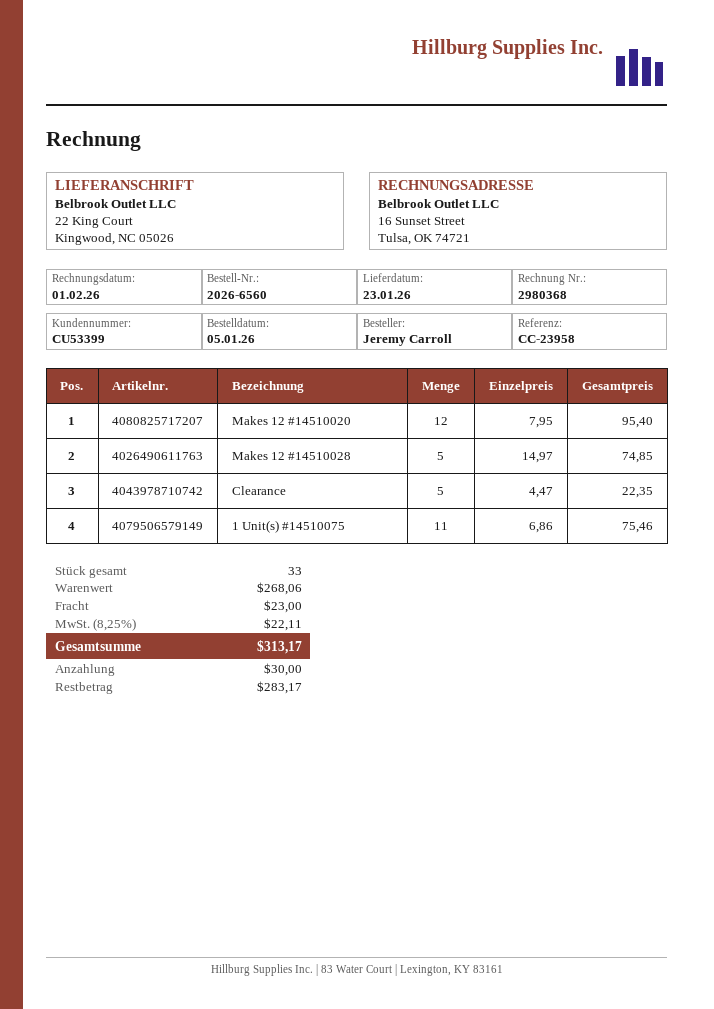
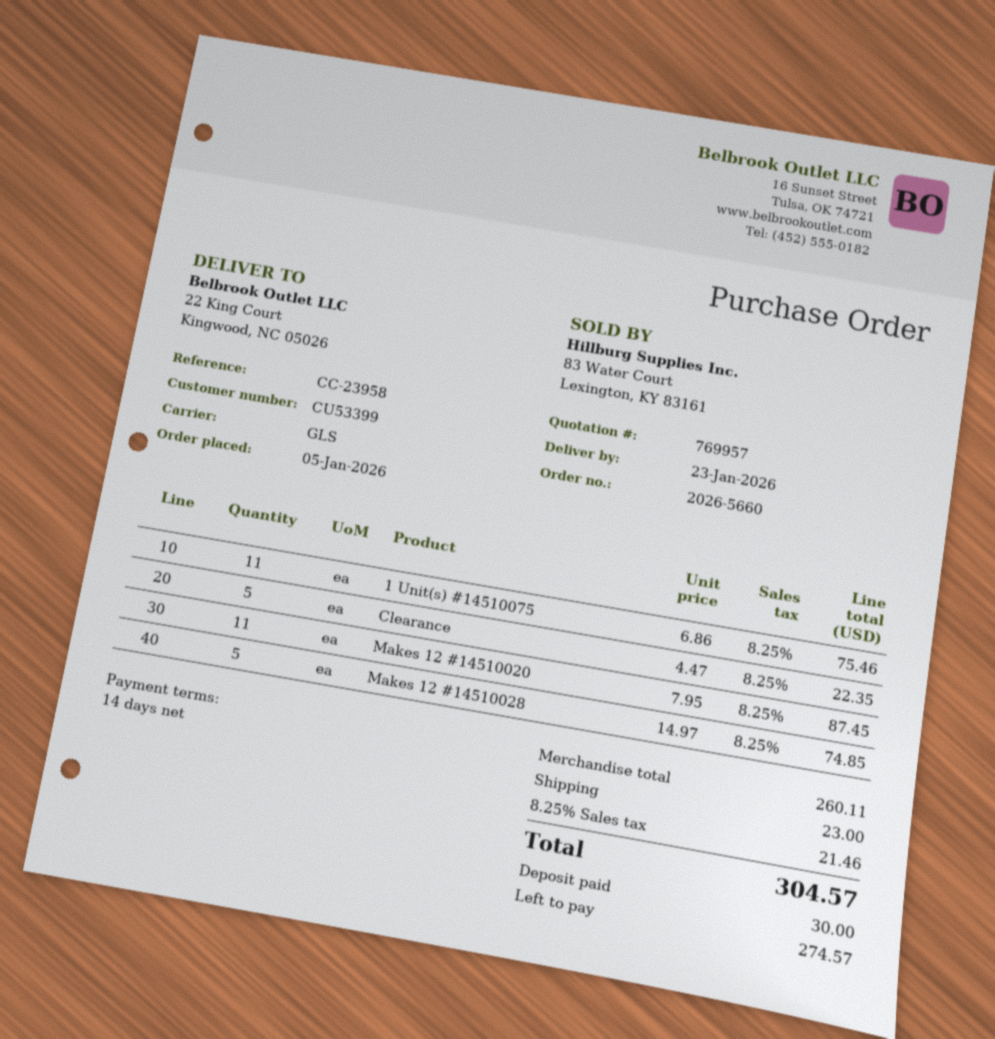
order number: 2026-6560 -> 2026-5660
Makes 12 #14510020: 12 x 7.95 = 95.40 -> 11 x 7.95 = 87.45
subtotal: 268.06 -> 260.11
tax: 8.25% = 22.11 -> 8.25% = 21.46
total: 313.17 -> 304.57
balance: 283.17 -> 274.57

